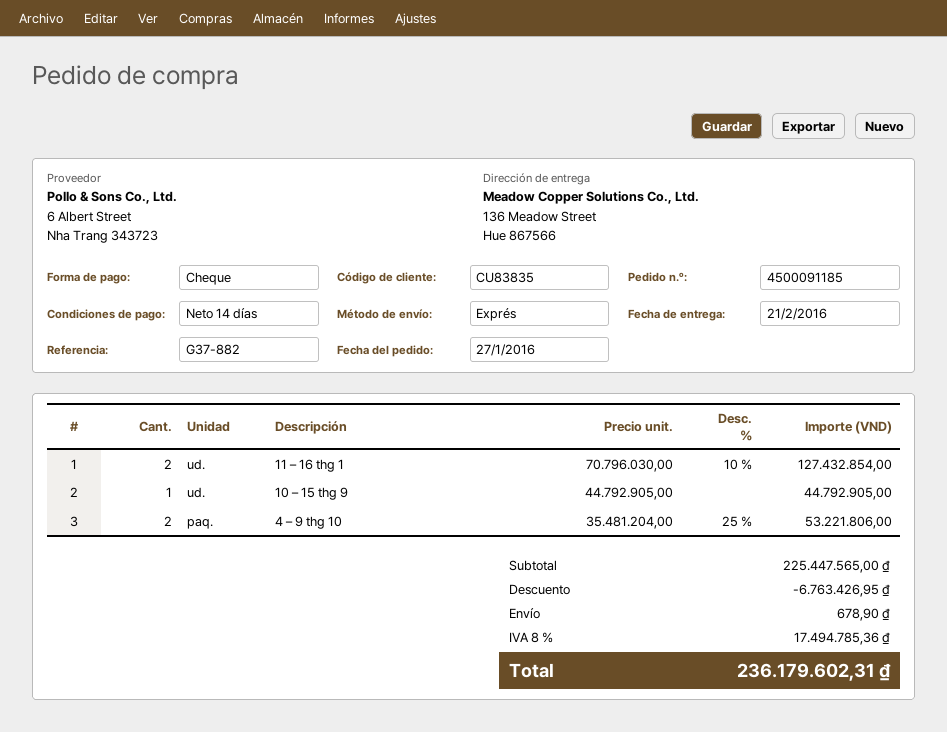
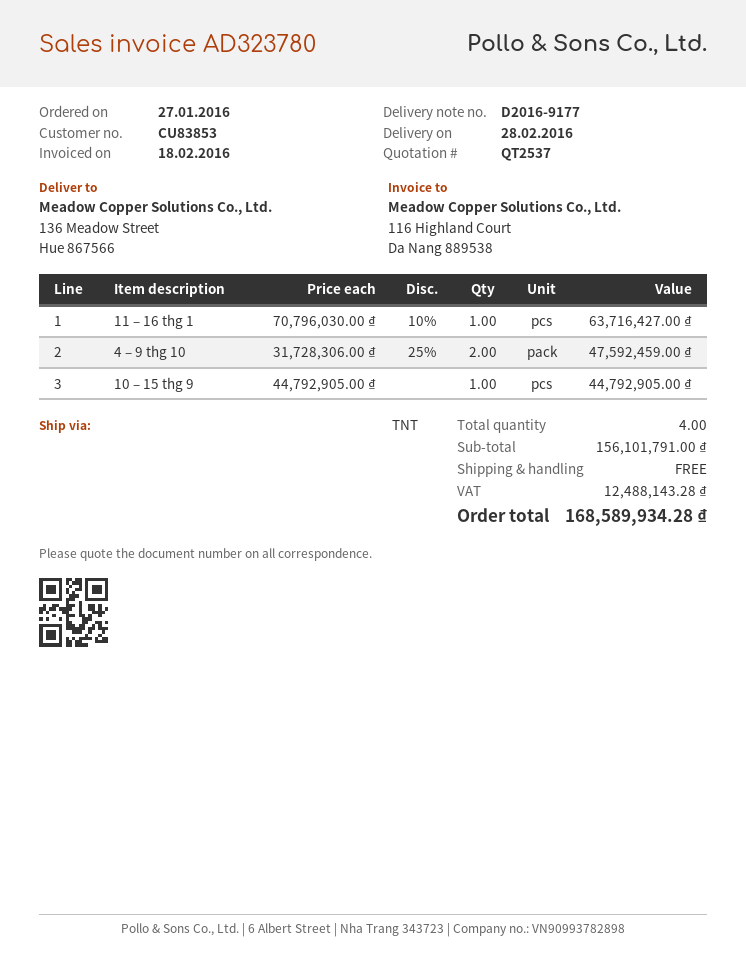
delivery date: 2016-02-21 -> 2016-02-28
customer number: CU83835 -> CU83853
shipping method: express -> TNT
11 – 16 thg 1: 2 x 70796030.00 - 10% = 127432854.00 -> 1 x 70796030.00 - 10% = 63716427.00
4 – 9 thg 10: 2 x 35481204.00 - 25% = 53221806.00 -> 2 x 31728306.00 - 25% = 47592459.00
subtotal: 225447565.00 -> 156101791.00
discount: 6763426.95 -> none
shipping: 678.90 -> 0.00
tax: 17494785.36 -> 12488143.28
total: 236179602.31 -> 168589934.28

